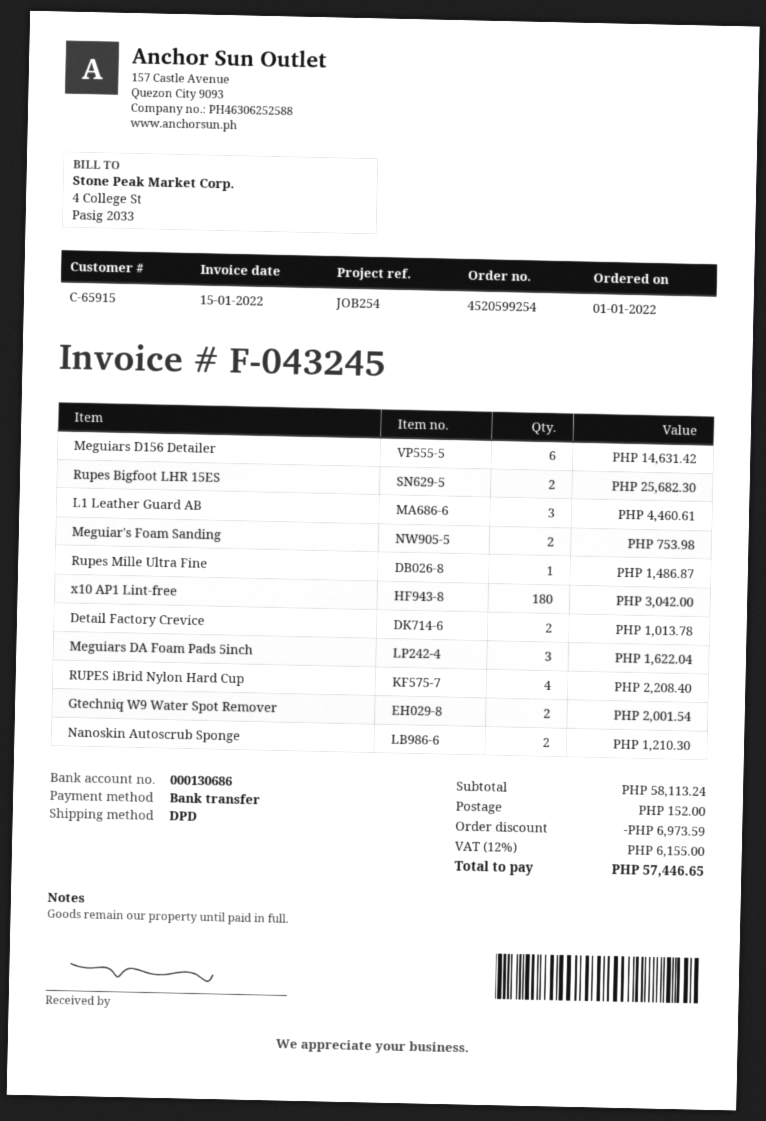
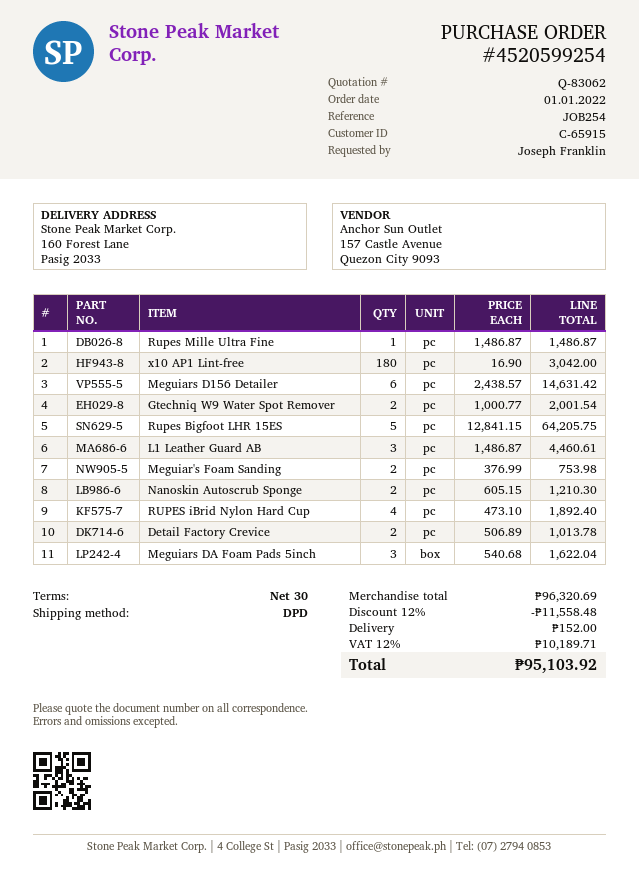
Rupes Bigfoot LHR 15ES: 2 for 25682.30 -> 5 for 64205.75
RUPES iBrid Nylon Hard Cup: 4 for 2208.40 -> 4 for 1892.40
subtotal: 58113.24 -> 96320.69
discount: 6973.59 -> 11558.48
tax: 12% = 6155.00 -> 12% = 10189.71
total: 57446.65 -> 95103.92

